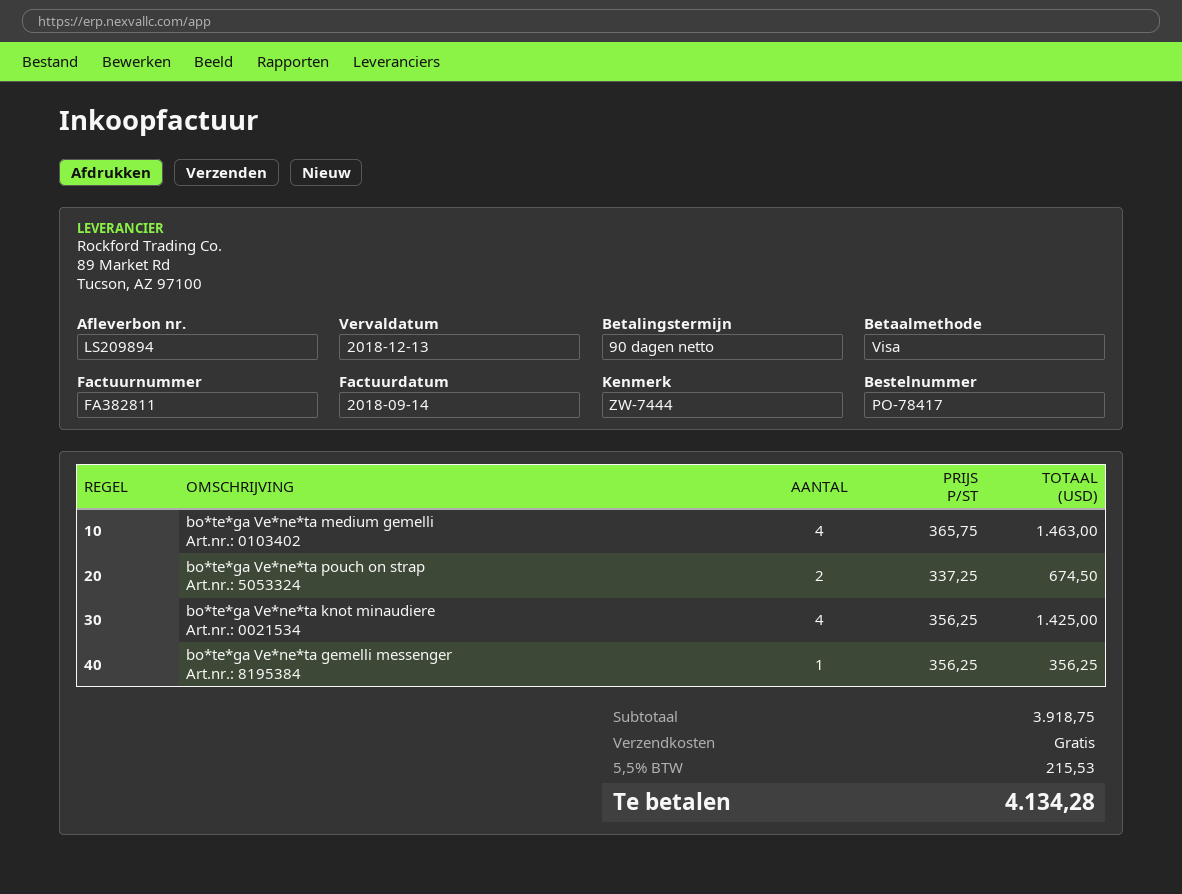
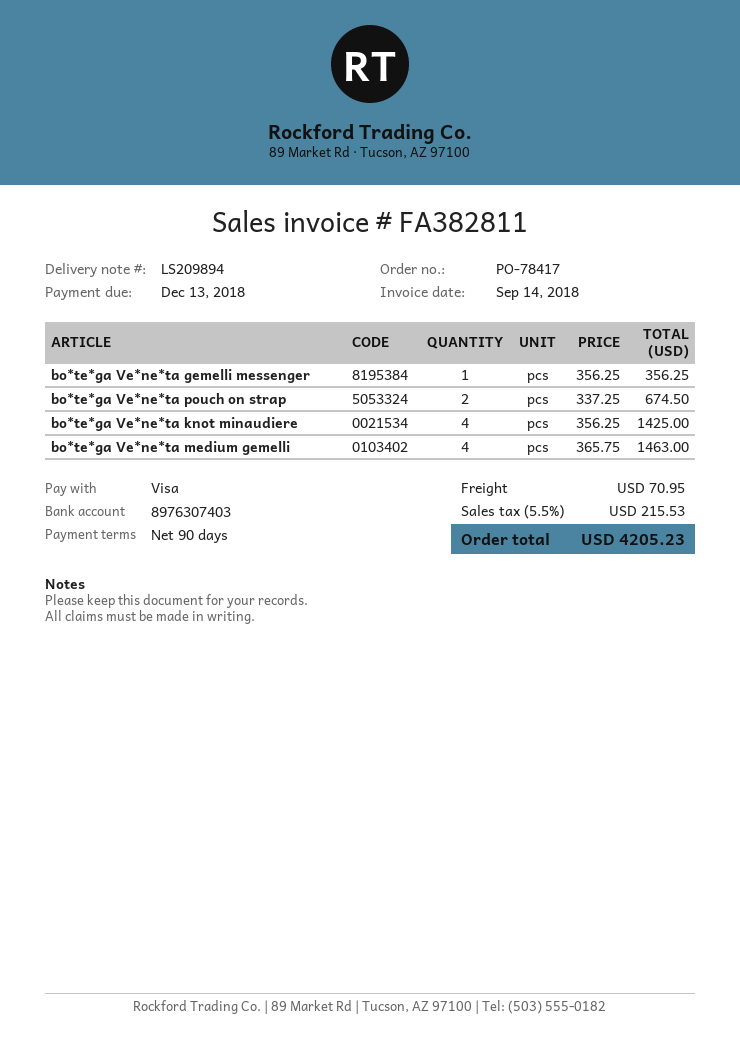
shipping: 0.00 -> 70.95
total: 4134.28 -> 4205.23

